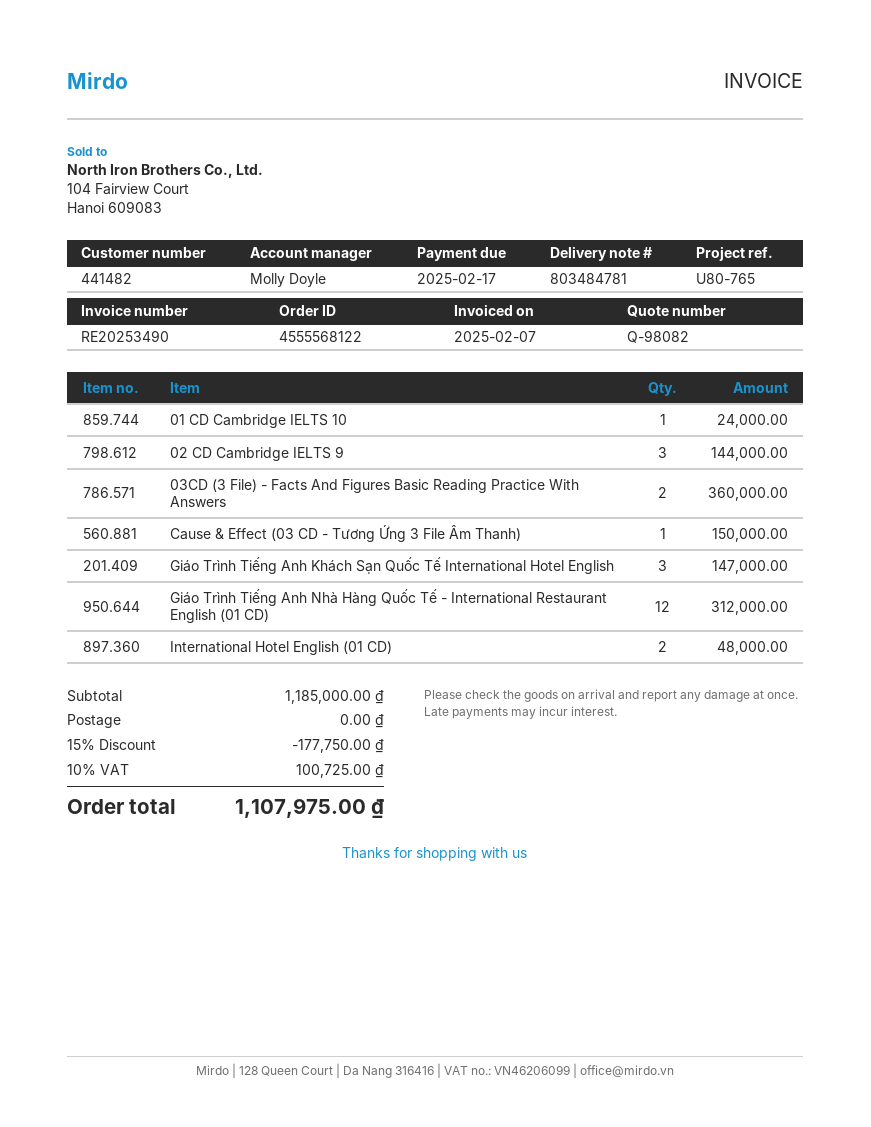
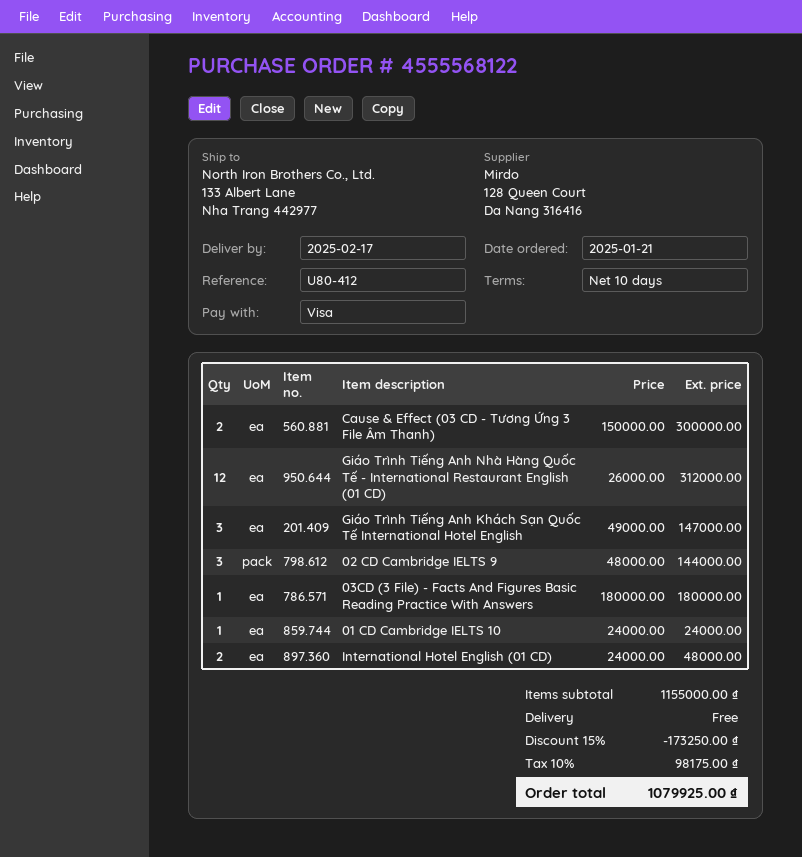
reference: U80-765 -> U80-412
03CD (3 File) - Facts And Figures Basic Reading Practice With Answers: 2 for 360000.00 -> 1 for 180000.00
Cause & Effect (03 CD - Tương Ứng 3 File Âm Thanh): 1 for 150000.00 -> 2 for 300000.00
subtotal: 1185000.00 -> 1155000.00
discount: 15% = 177750.00 -> 15% = 173250.00
tax: 10% = 100725.00 -> 10% = 98175.00
total: 1107975.00 -> 1079925.00

